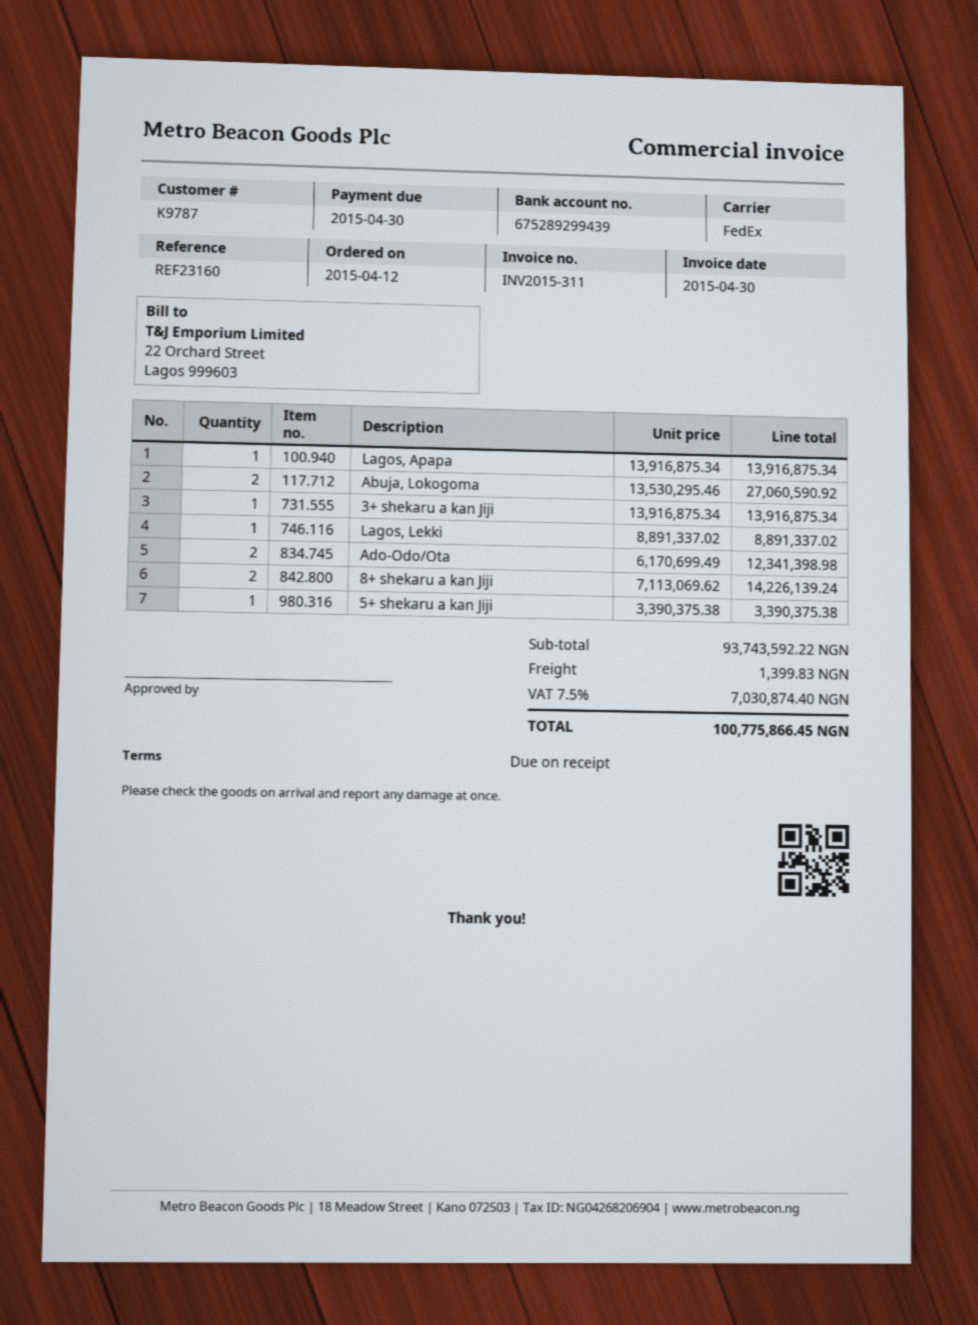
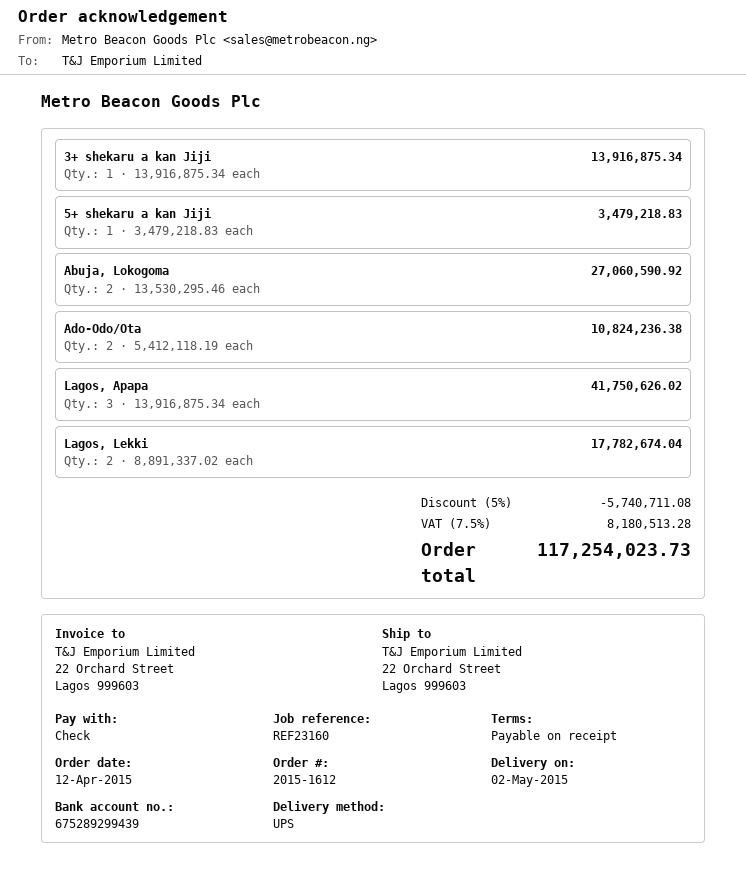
shipping method: FedEx -> UPS
Lagos, Apapa: 1 x 13916875.34 = 13916875.34 -> 3 x 13916875.34 = 41750626.02
Lagos, Lekki: 1 x 8891337.02 = 8891337.02 -> 2 x 8891337.02 = 17782674.04
Ado-Odo/Ota: 2 x 6170699.49 = 12341398.98 -> 2 x 5412118.19 = 10824236.38
8+ shekaru a kan Jiji: 2 x 7113069.62 = 14226139.24 -> none
5+ shekaru a kan Jiji: 1 x 3390375.38 = 3390375.38 -> 1 x 3479218.83 = 3479218.83
discount: none -> 5% = 5740711.08
shipping: 1399.83 -> none
tax: 7.5% = 7030874.40 -> 7.5% = 8180513.28
total: 100775866.45 -> 117254023.73

